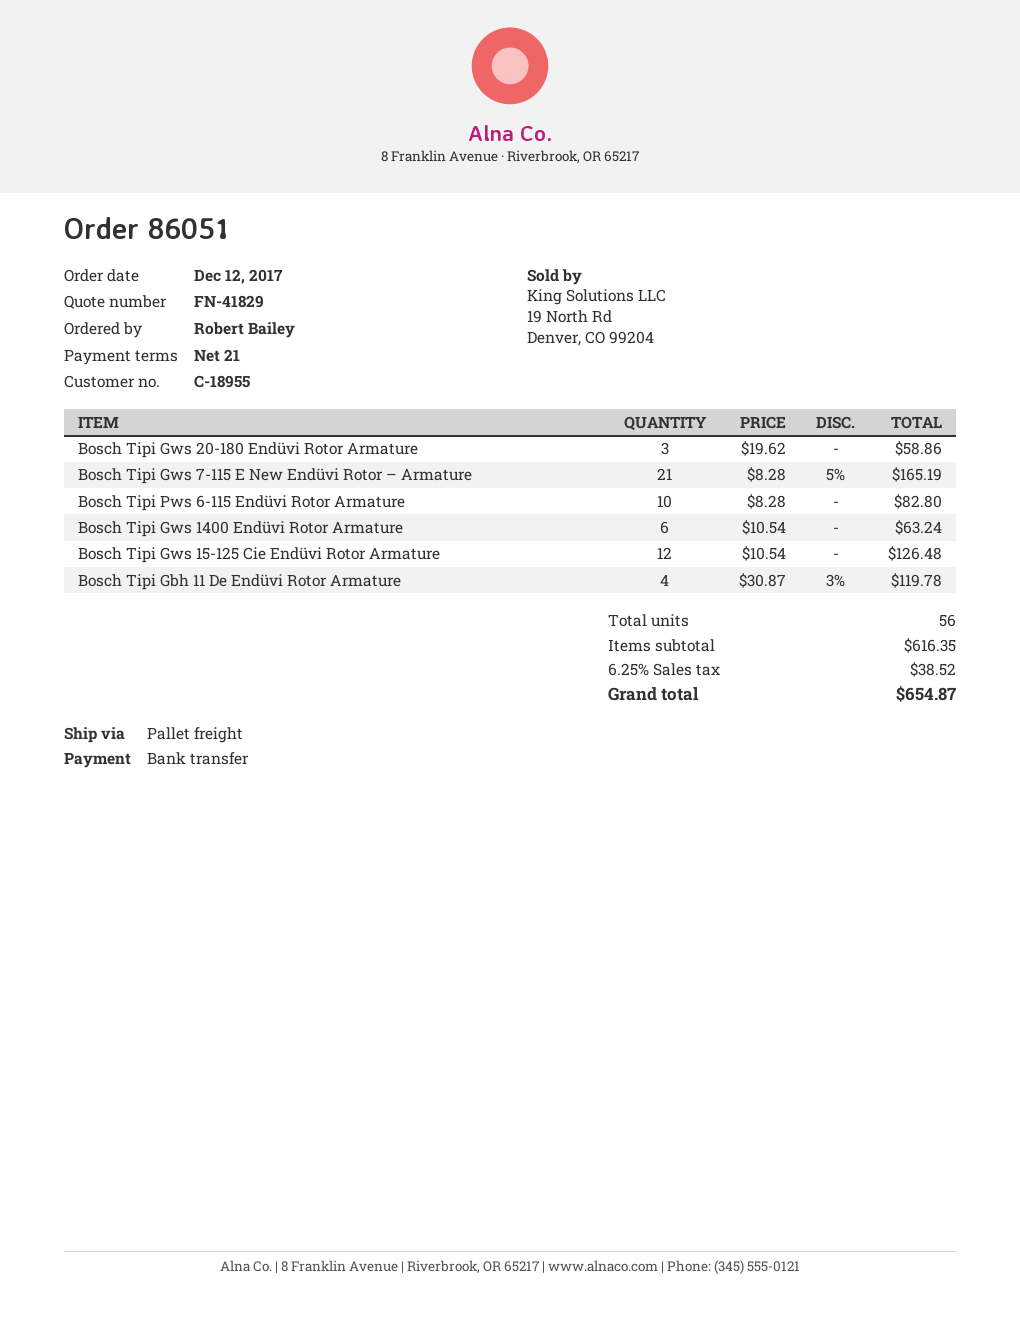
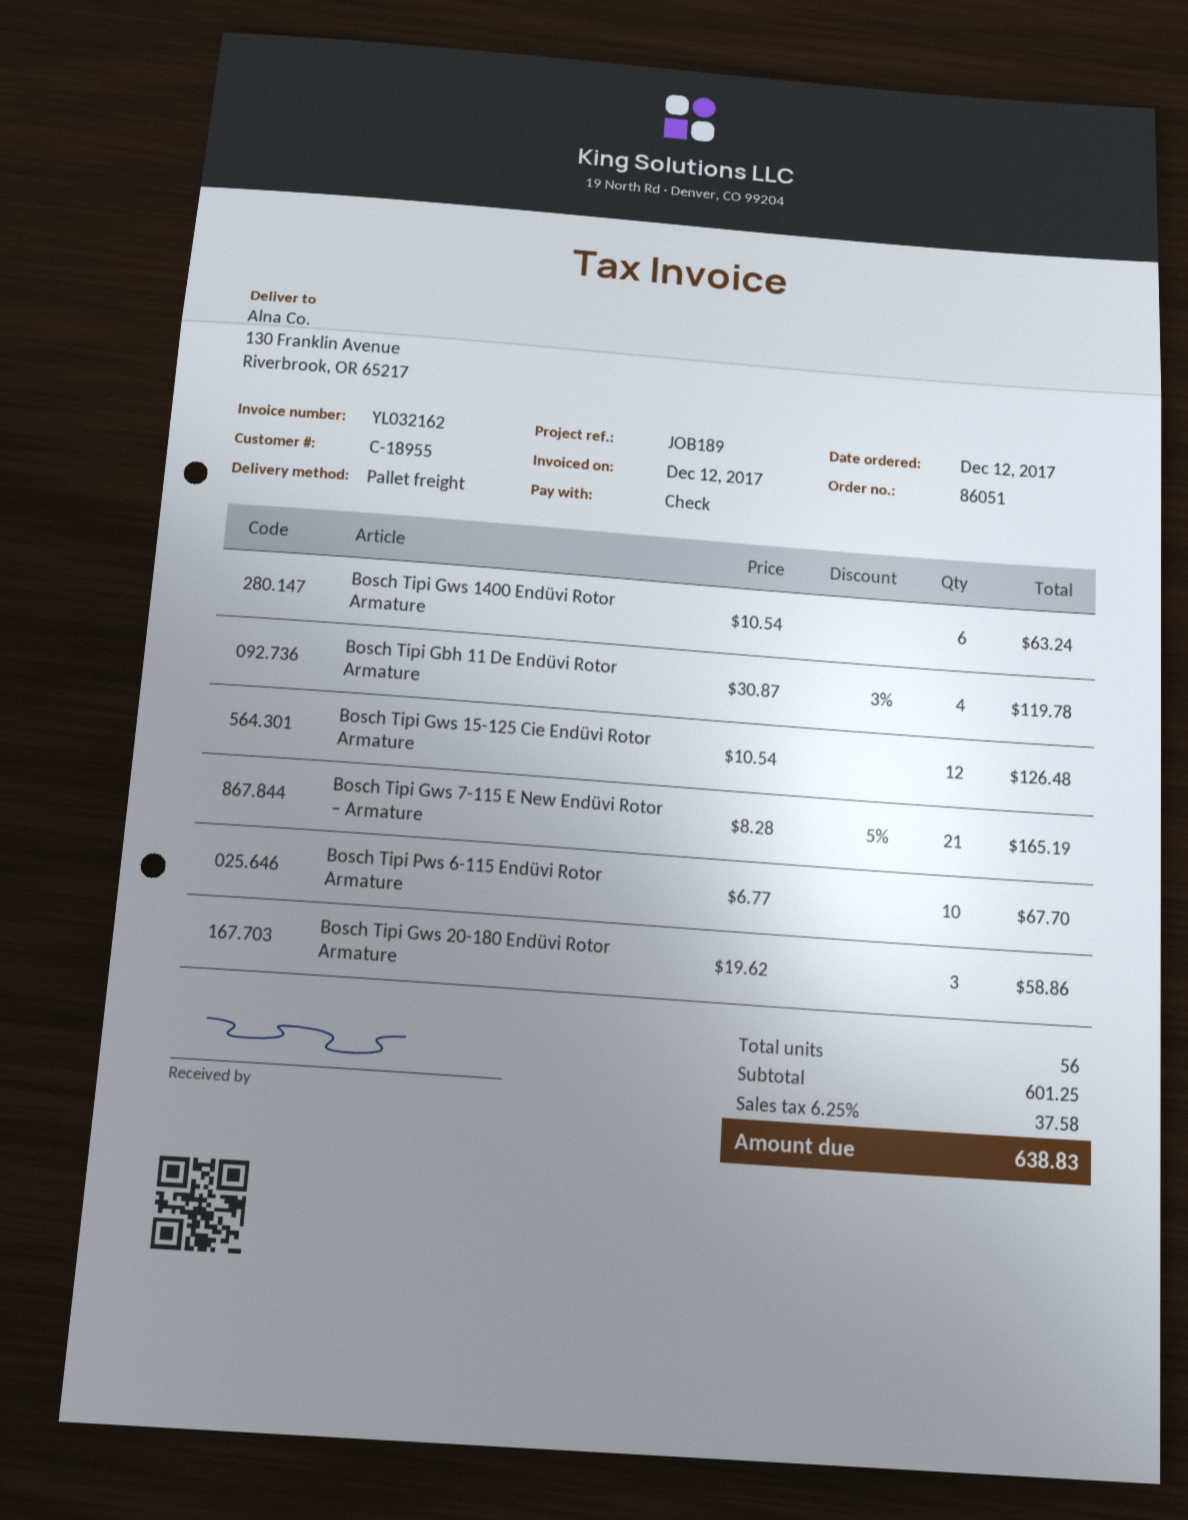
payment method: bank transfer -> cheque
Bosch Tipi Pws 6-115 Endüvi Rotor Armature: 10 x 8.28 = 82.80 -> 10 x 6.77 = 67.70
subtotal: 616.35 -> 601.25
tax: 6.25% = 38.52 -> 6.25% = 37.58
total: 654.87 -> 638.83

